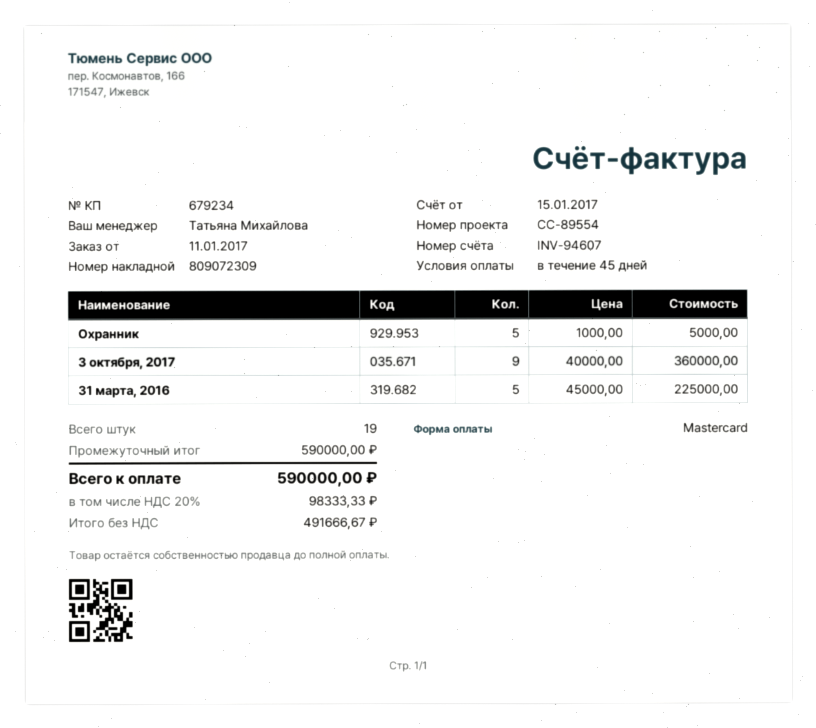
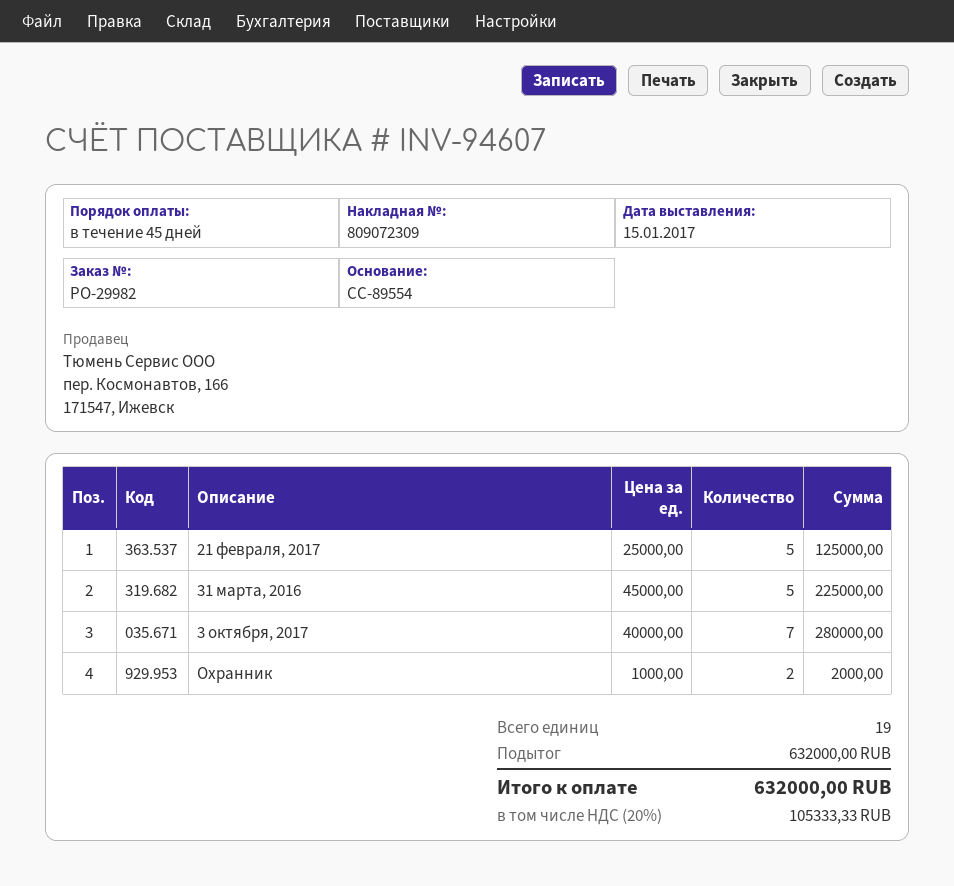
Охранник: 5 x 1000.00 = 5000.00 -> 2 x 1000.00 = 2000.00
3 октября, 2017: 9 x 40000.00 = 360000.00 -> 7 x 40000.00 = 280000.00
21 февраля, 2017: none -> 5 x 25000.00 = 125000.00
subtotal: 590000.00 -> 632000.00
tax: 20% = 98333.33 -> 20% = 105333.33
total: 590000.00 -> 632000.00

